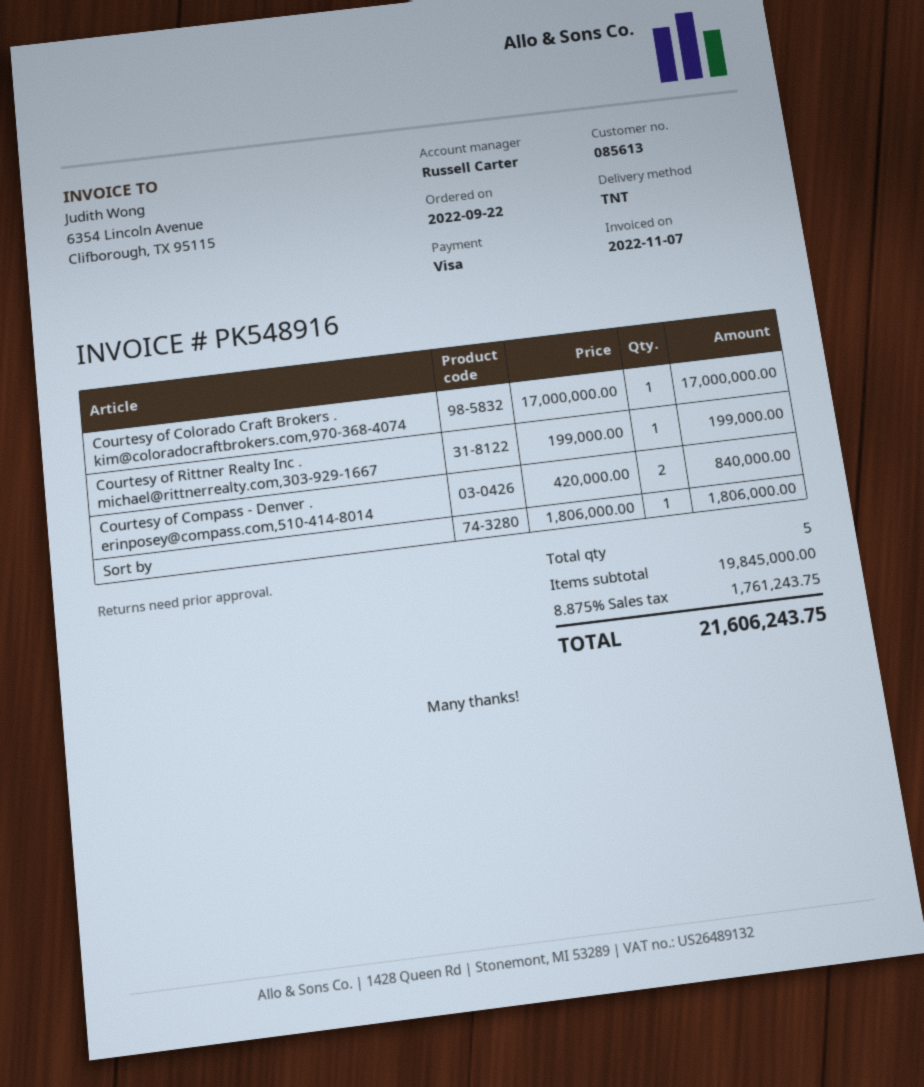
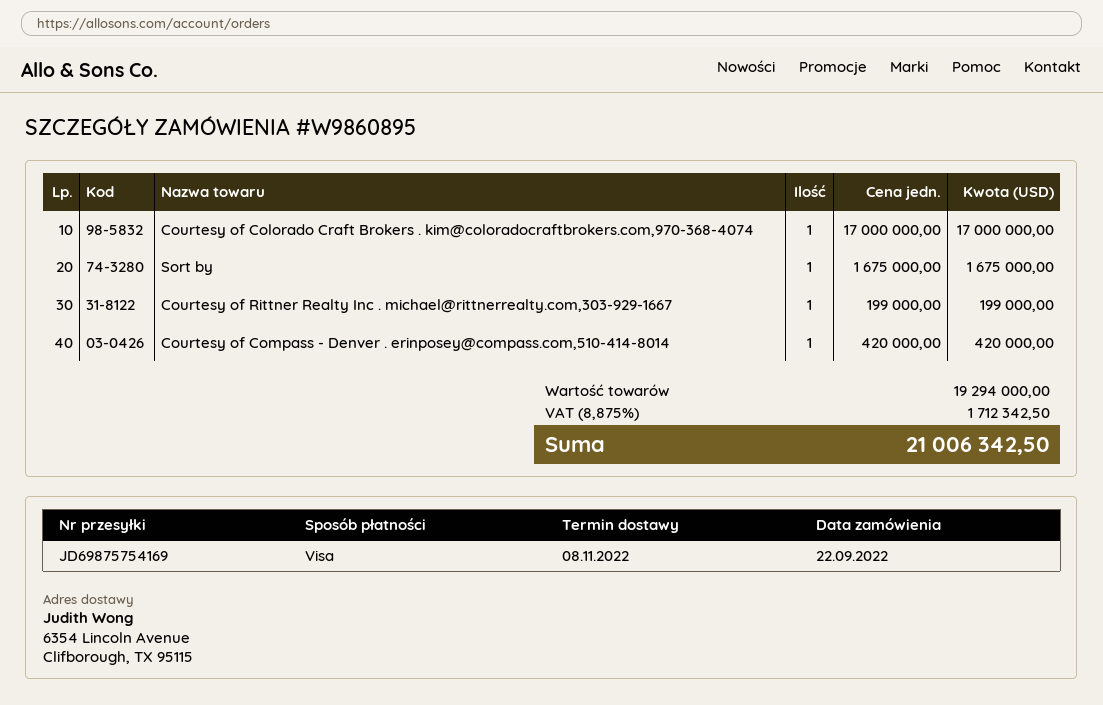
Courtesy of Compass - Denver . erinposey@compass.com,510-414-8014: 2 x 420000.00 = 840000.00 -> 1 x 420000.00 = 420000.00
Sort by: 1 x 1806000.00 = 1806000.00 -> 1 x 1675000.00 = 1675000.00
subtotal: 19845000.00 -> 19294000.00
tax: 8.875% = 1761243.75 -> 8.875% = 1712342.50
total: 21606243.75 -> 21006342.50

